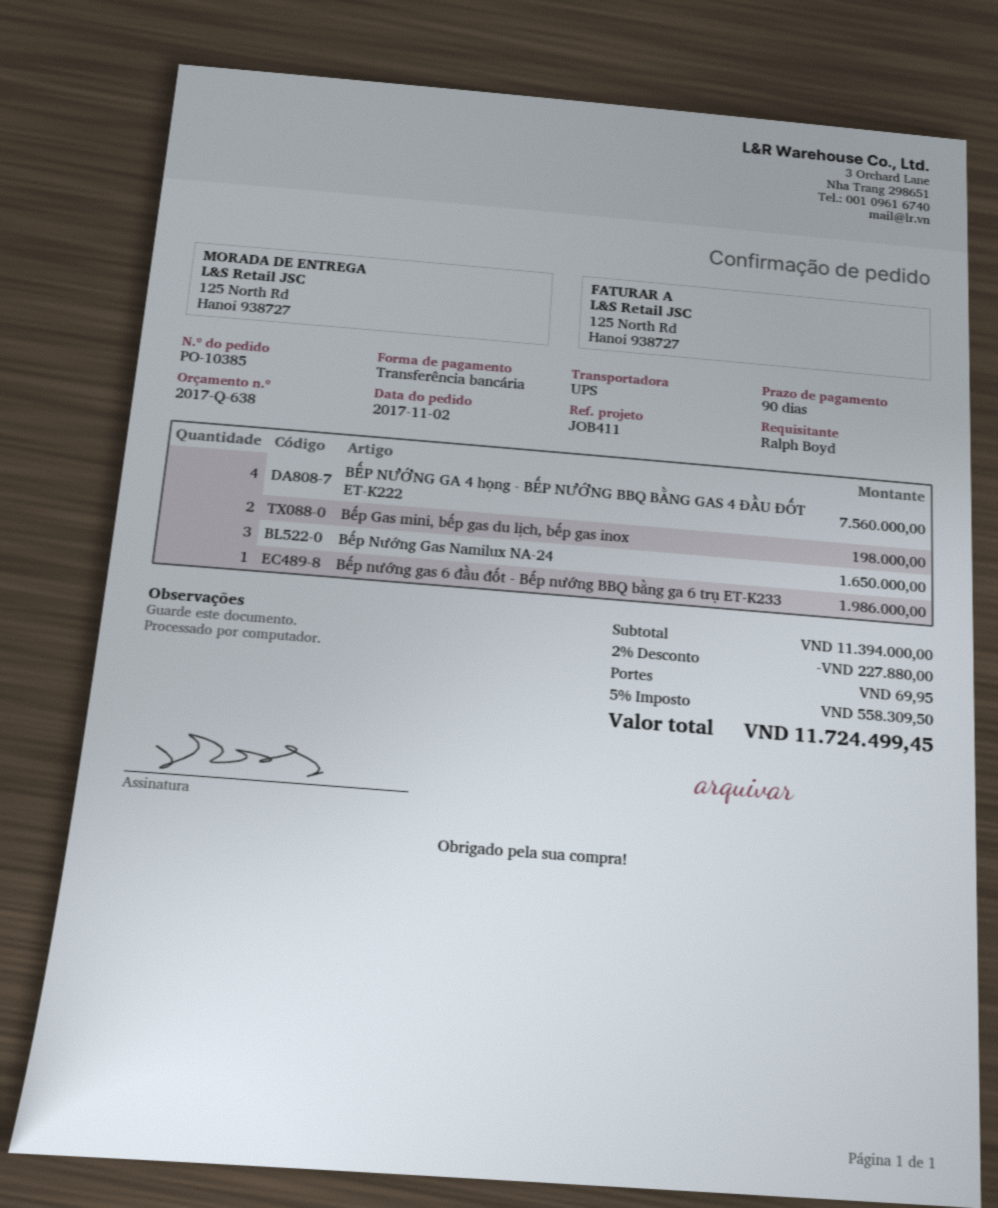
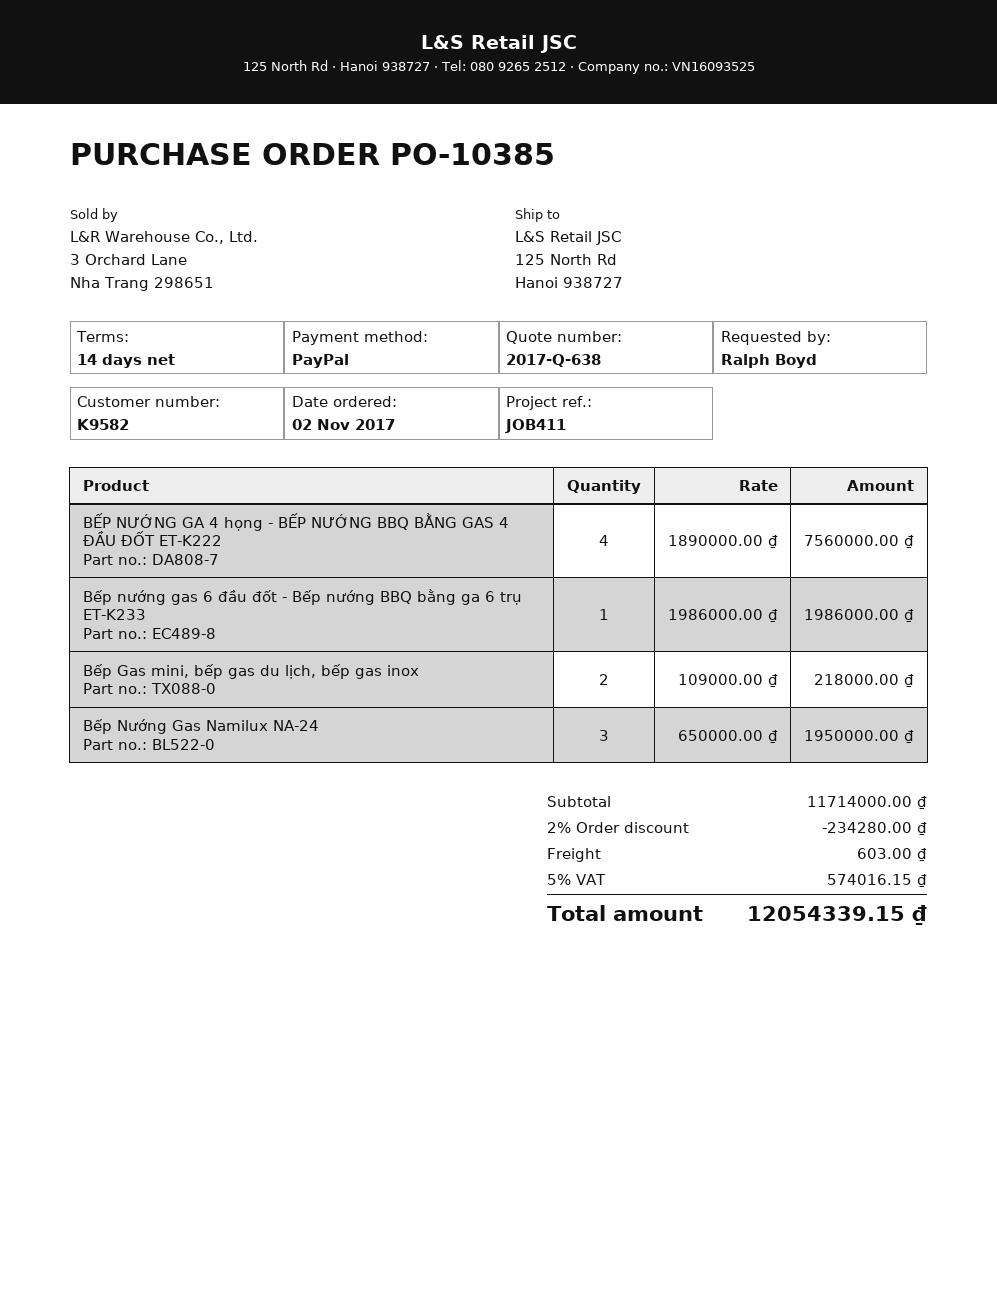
payment terms: 90 days -> 14 days
payment method: bank transfer -> PayPal
Bếp Gas mini, bếp gas du lịch, bếp gas inox: 2 for 198000.00 -> 2 for 218000.00
Bếp Nướng Gas Namilux NA-24: 3 for 1650000.00 -> 3 for 1950000.00
subtotal: 11394000.00 -> 11714000.00
discount: 2% = 227880.00 -> 2% = 234280.00
shipping: 69.95 -> 603.00
tax: 5% = 558309.50 -> 5% = 574016.15
total: 11724499.45 -> 12054339.15

